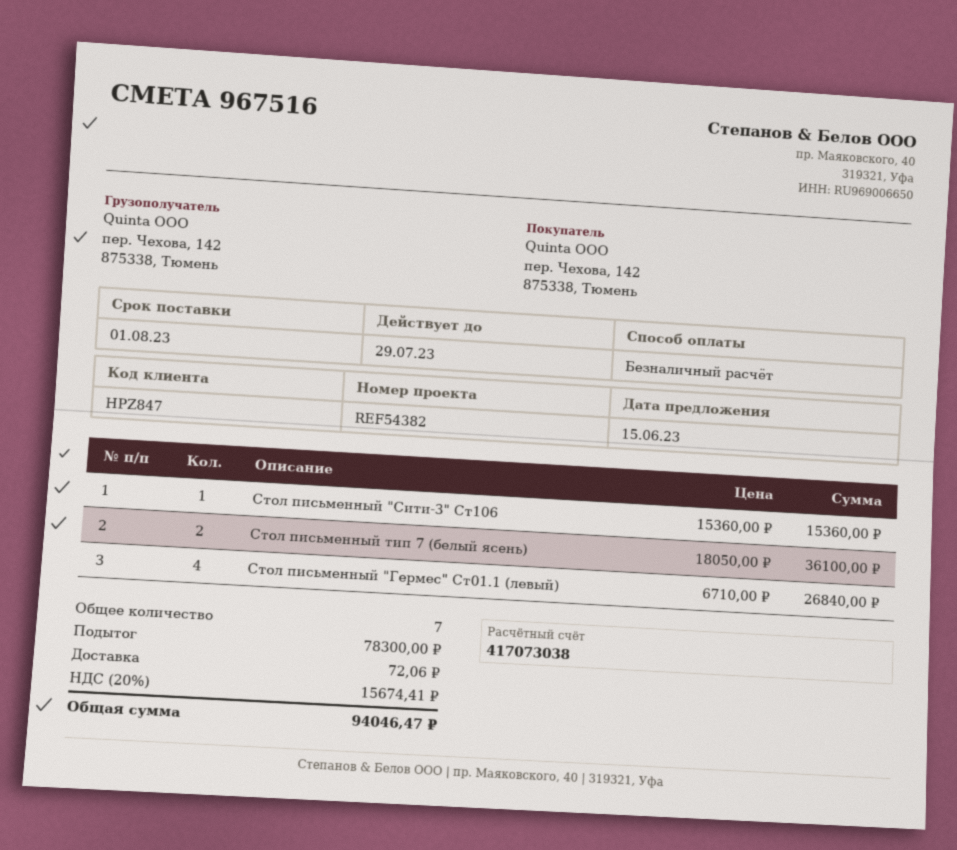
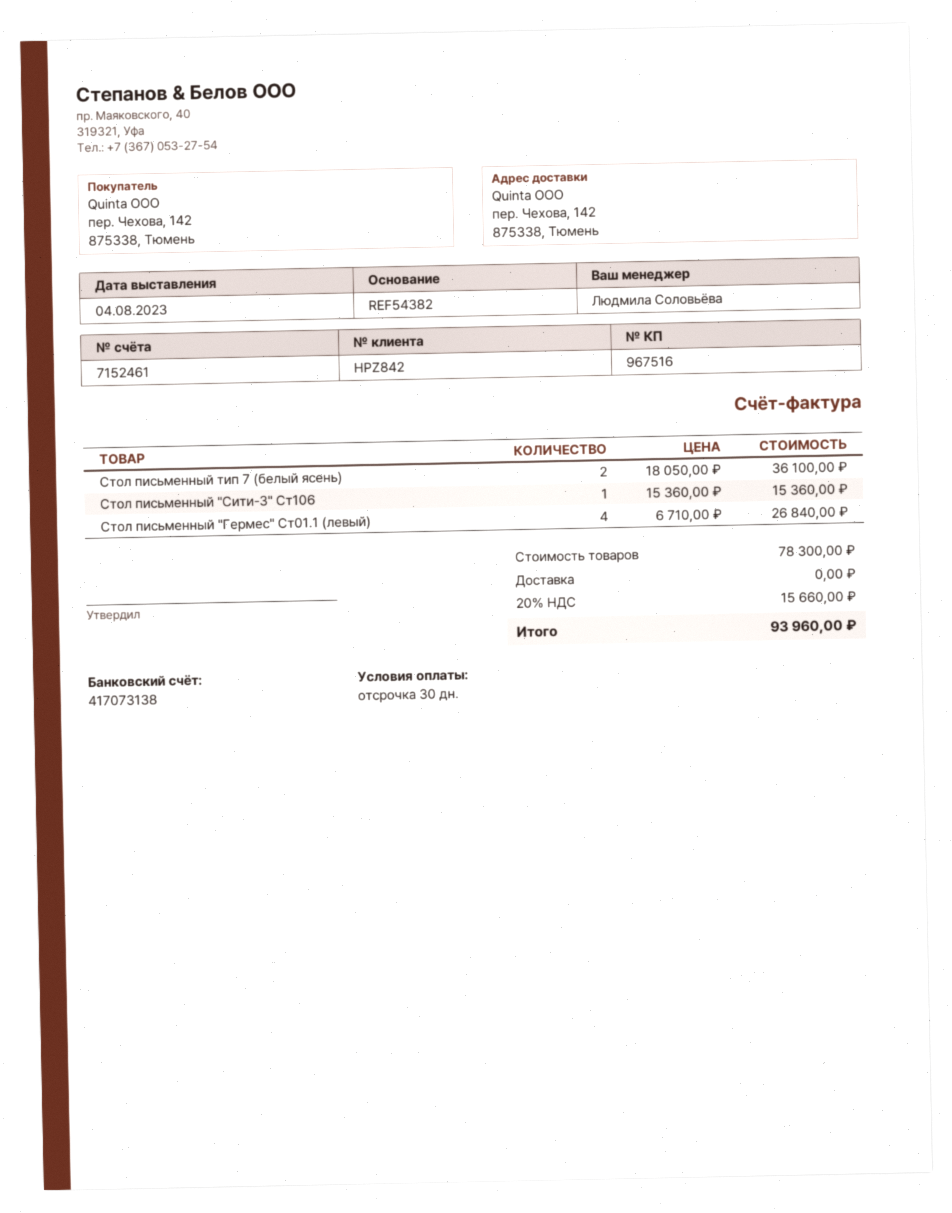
customer number: HPZ847 -> HPZ842
bank account: 417073038 -> 417073138
shipping: 72.06 -> 0.00
tax: 20% = 15674.41 -> 20% = 15660.00
total: 94046.47 -> 93960.00

